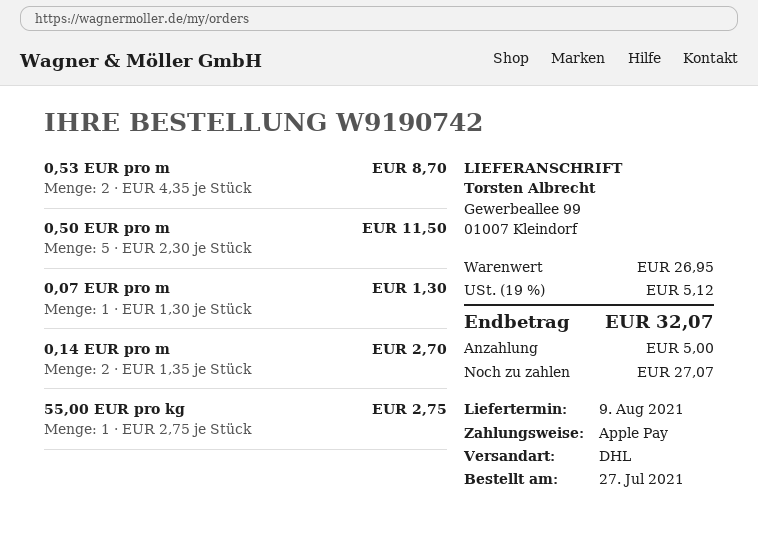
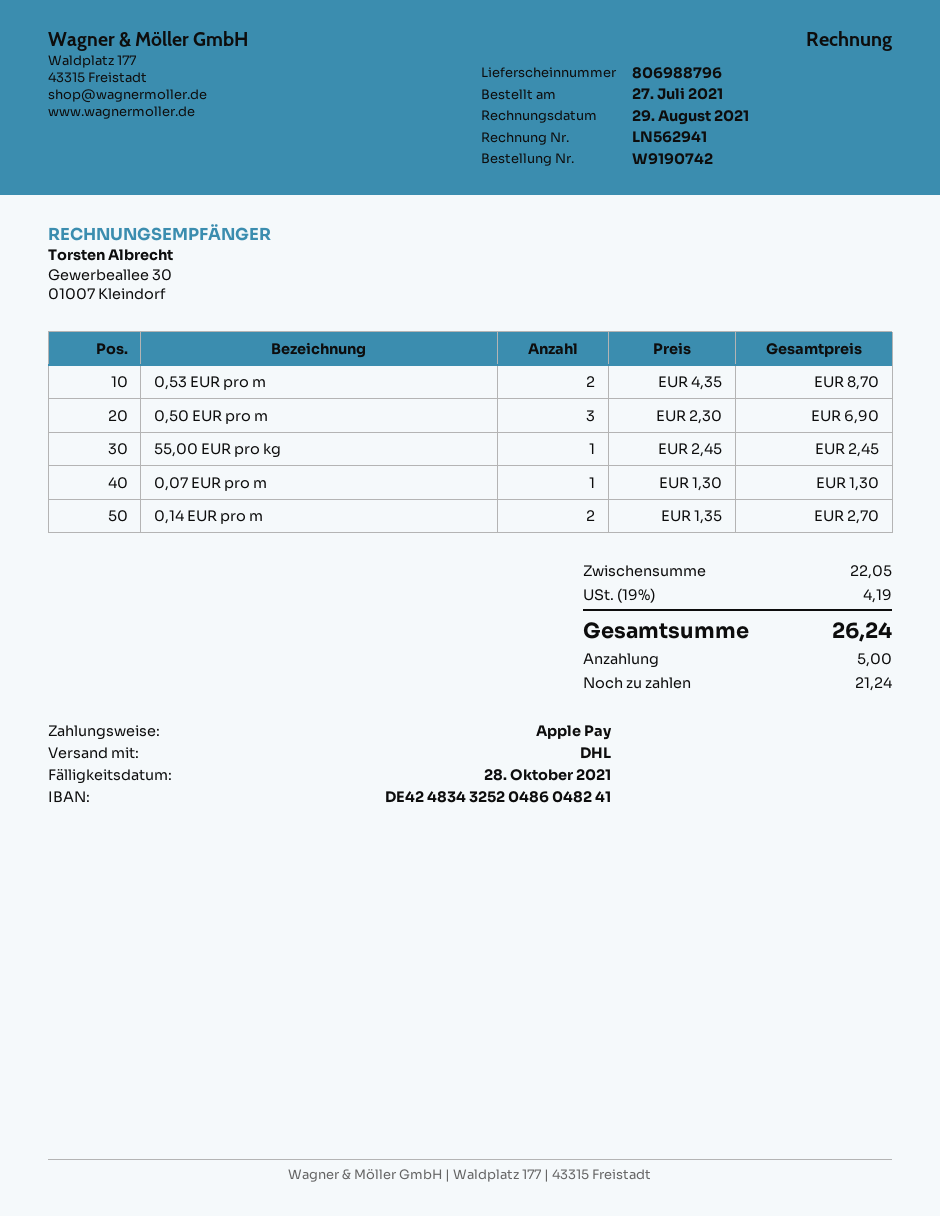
0,50 EUR pro m: 5 x 2.30 = 11.50 -> 3 x 2.30 = 6.90
55,00 EUR pro kg: 1 x 2.75 = 2.75 -> 1 x 2.45 = 2.45
subtotal: 26.95 -> 22.05
tax: 19% = 5.12 -> 19% = 4.19
total: 32.07 -> 26.24
balance: 27.07 -> 21.24

